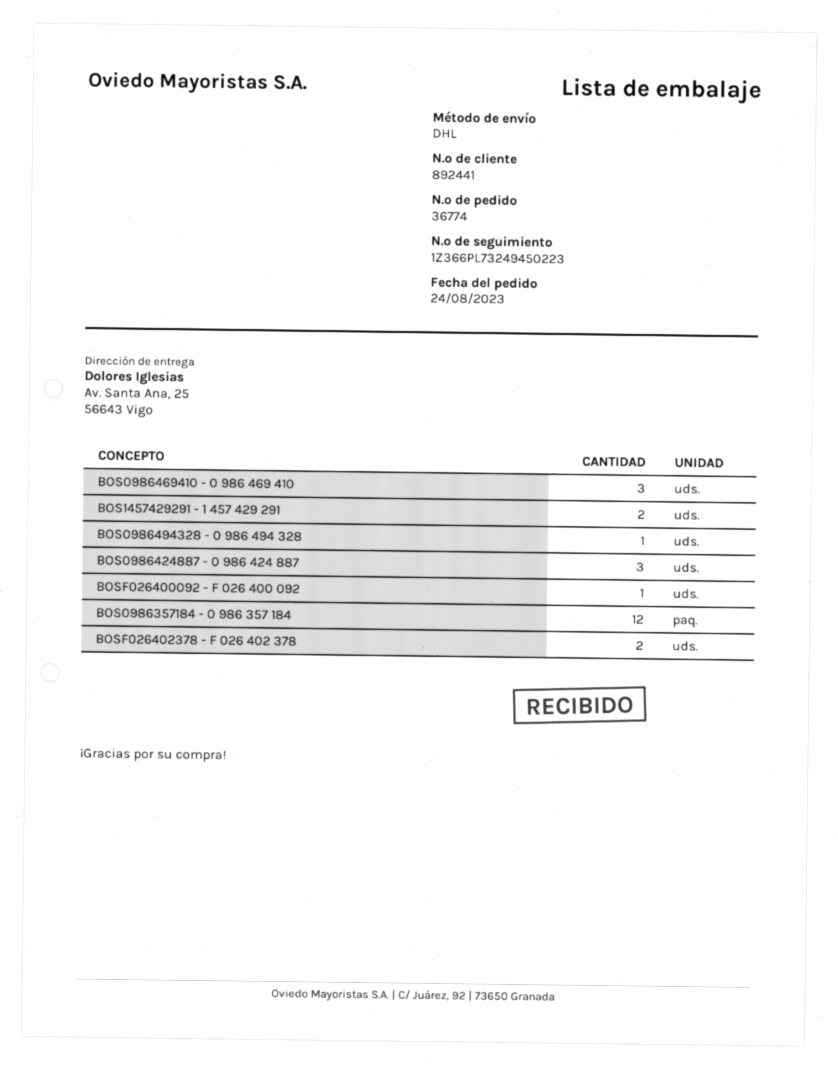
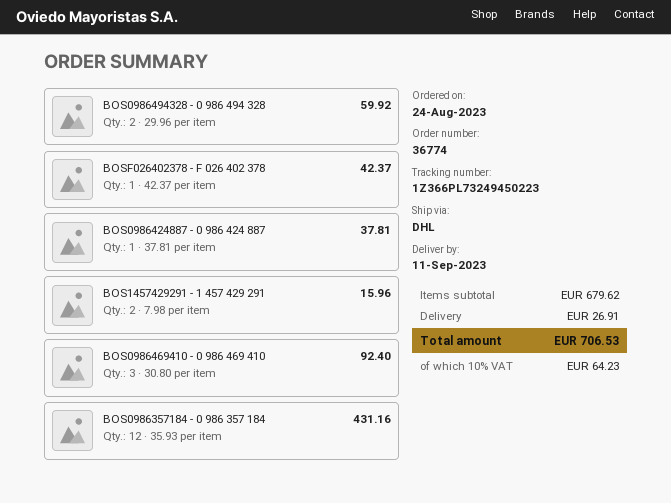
BOS0986494328 - 0 986 494 328: 1 -> 2
BOS0986424887 - 0 986 424 887: 3 -> 1
BOSF026400092 - F 026 400 092: 1 -> none
BOSF026402378 - F 026 402 378: 2 -> 1

